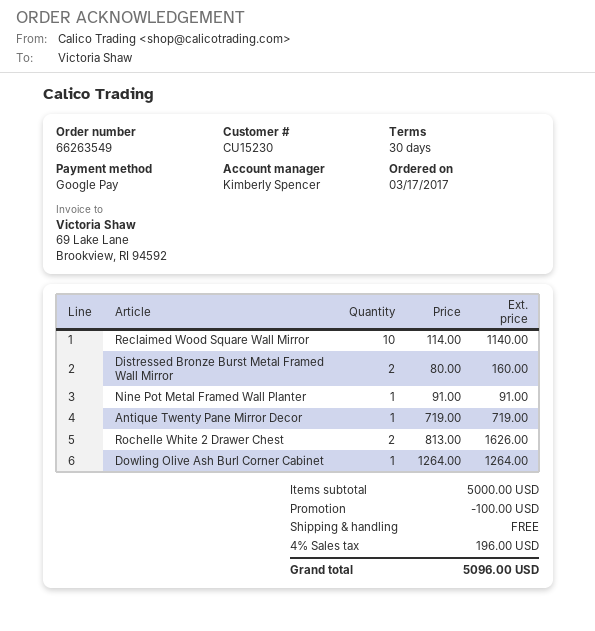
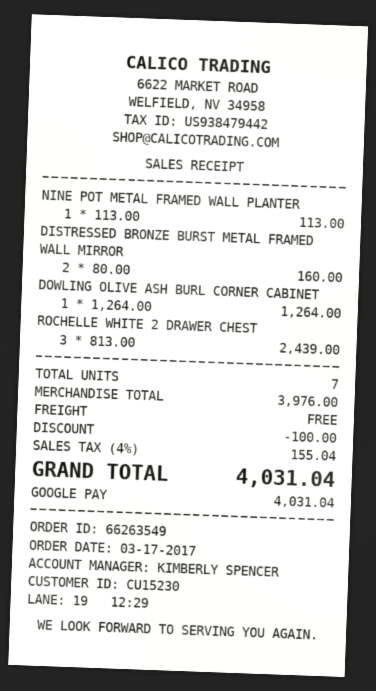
Reclaimed Wood Square Wall Mirror: 10 x 114.00 = 1140.00 -> none
Nine Pot Metal Framed Wall Planter: 1 x 91.00 = 91.00 -> 1 x 113.00 = 113.00
Antique Twenty Pane Mirror Decor: 1 x 719.00 = 719.00 -> none
Rochelle White 2 Drawer Chest: 2 x 813.00 = 1626.00 -> 3 x 813.00 = 2439.00
subtotal: 5000.00 -> 3976.00
tax: 4% = 196.00 -> 4% = 155.04
total: 5096.00 -> 4031.04

